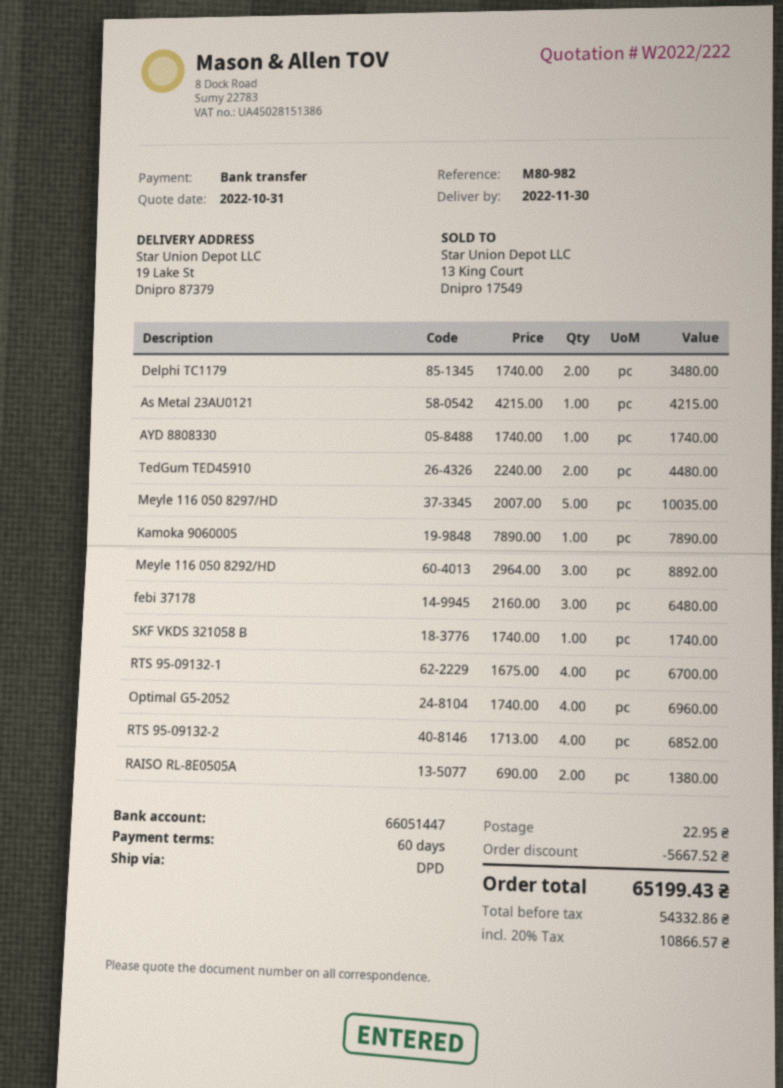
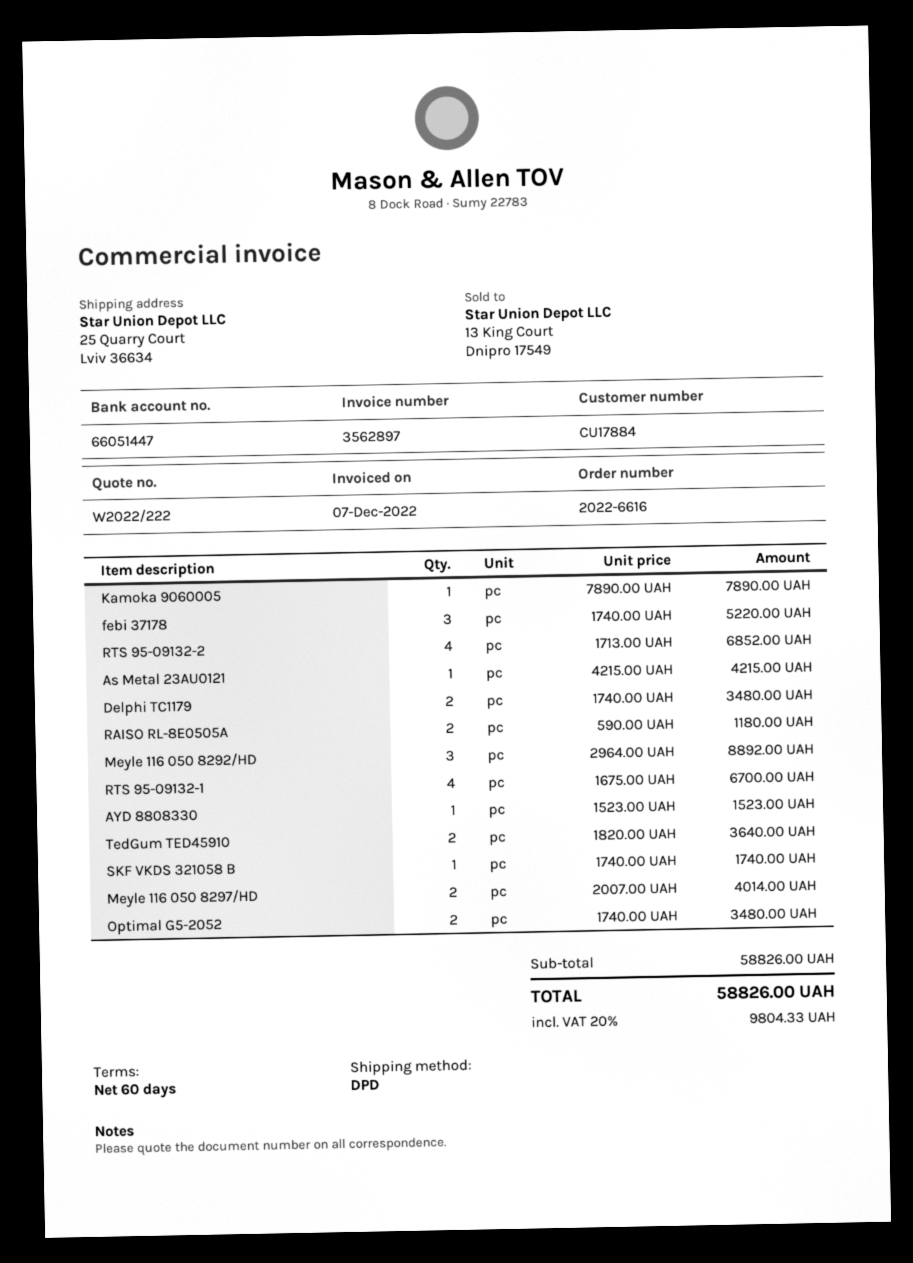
ship to: 19 Lake St, Dnipro 87379 -> 25 Quarry Court, Lviv 36634
AYD 8808330: 1 x 1740.00 = 1740.00 -> 1 x 1523.00 = 1523.00
TedGum TED45910: 2 x 2240.00 = 4480.00 -> 2 x 1820.00 = 3640.00
Meyle 116 050 8297/HD: 5 x 2007.00 = 10035.00 -> 2 x 2007.00 = 4014.00
febi 37178: 3 x 2160.00 = 6480.00 -> 3 x 1740.00 = 5220.00
Optimal G5-2052: 4 x 1740.00 = 6960.00 -> 2 x 1740.00 = 3480.00
RAISO RL-8E0505A: 2 x 690.00 = 1380.00 -> 2 x 590.00 = 1180.00
discount: 5667.52 -> none
shipping: 22.95 -> none
tax: 20% = 10866.57 -> 20% = 9804.33
total: 65199.43 -> 58826.00

